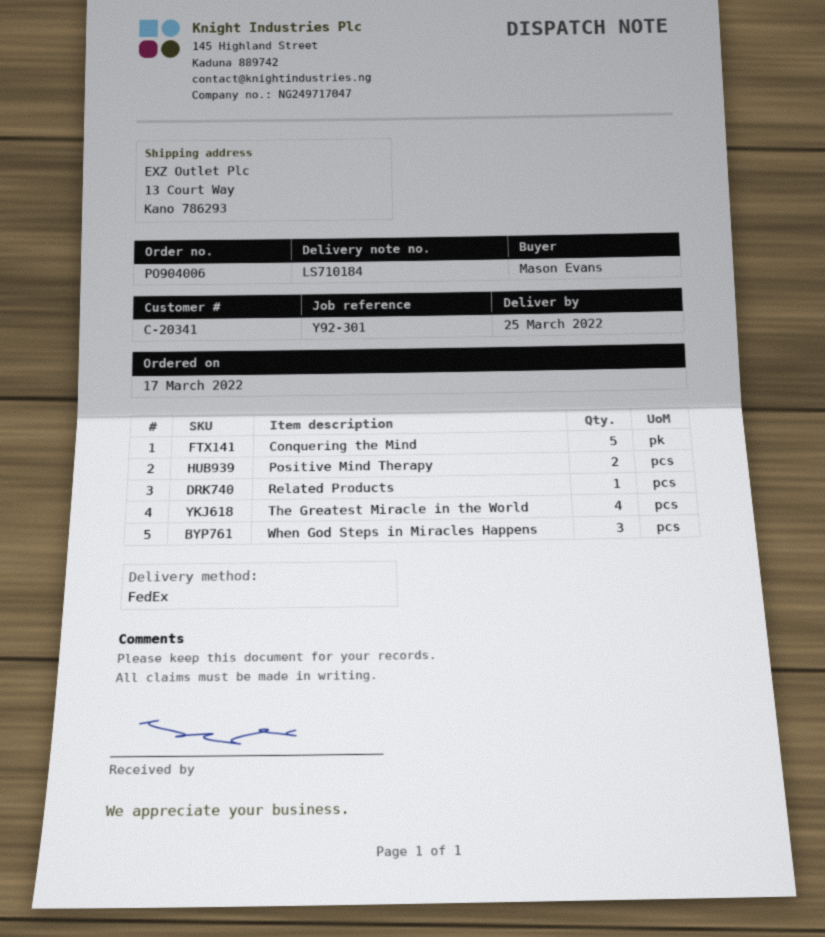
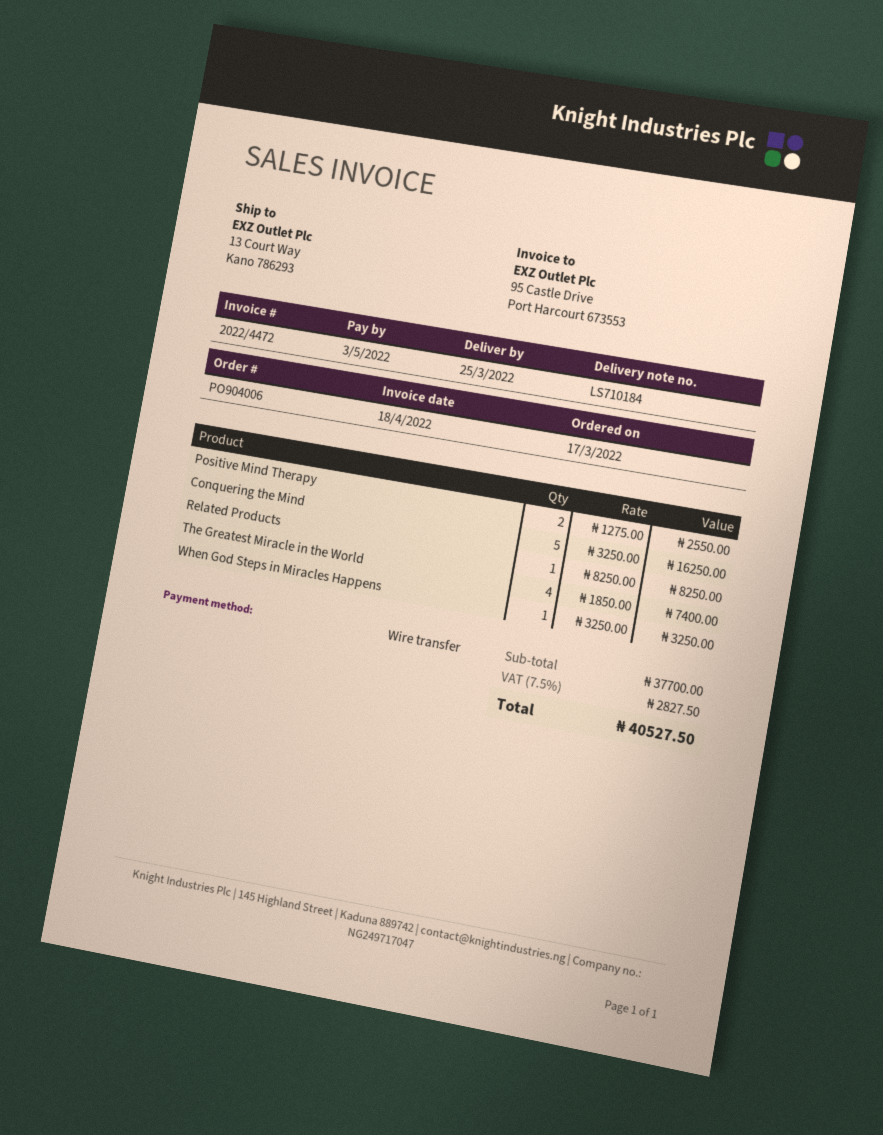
When God Steps in Miracles Happens: 3 -> 1

